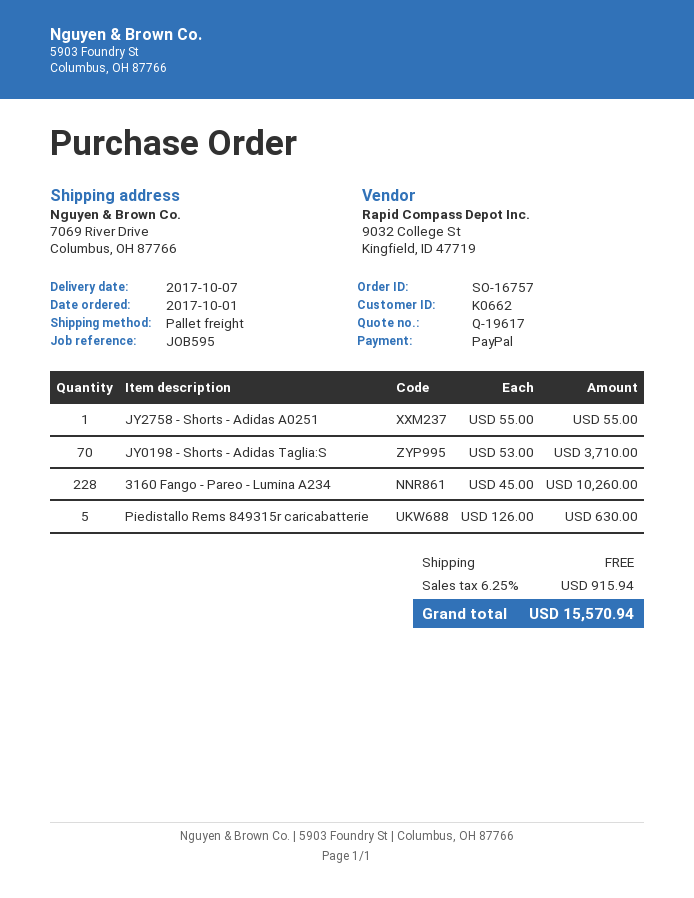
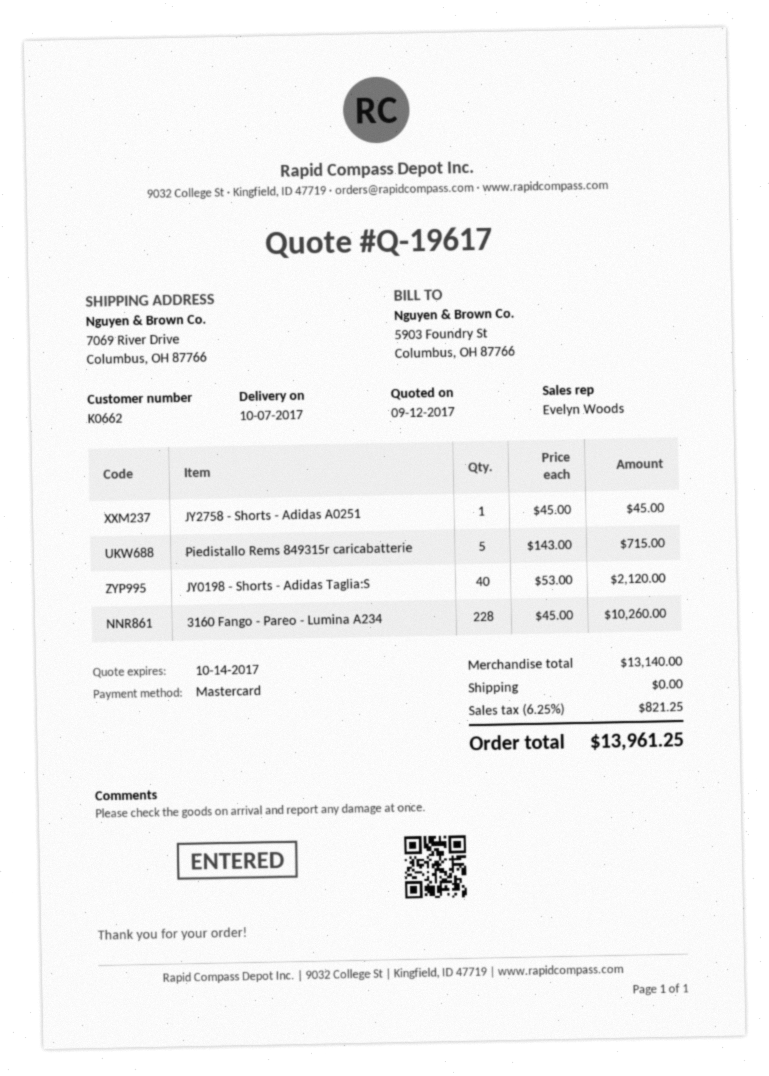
payment method: PayPal -> Mastercard
JY2758 - Shorts - Adidas A0251: 1 x 55.00 = 55.00 -> 1 x 45.00 = 45.00
JY0198 - Shorts - Adidas Taglia:S: 70 x 53.00 = 3710.00 -> 40 x 53.00 = 2120.00
Piedistallo Rems 849315r caricabatterie: 5 x 126.00 = 630.00 -> 5 x 143.00 = 715.00
tax: 6.25% = 915.94 -> 6.25% = 821.25
total: 15570.94 -> 13961.25

